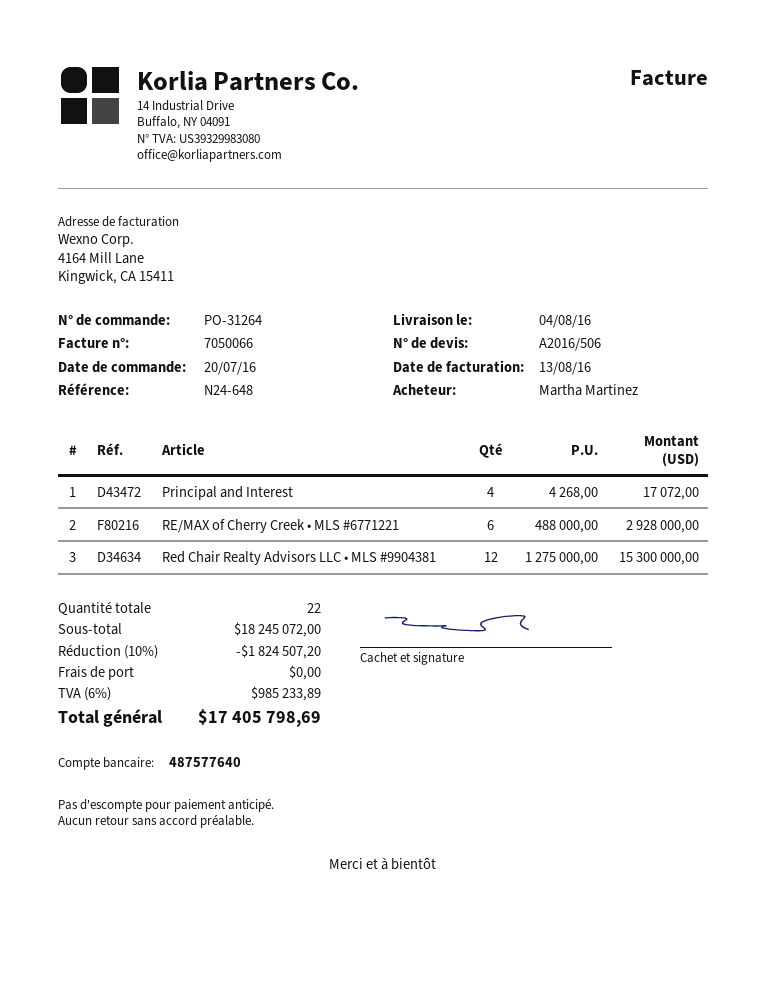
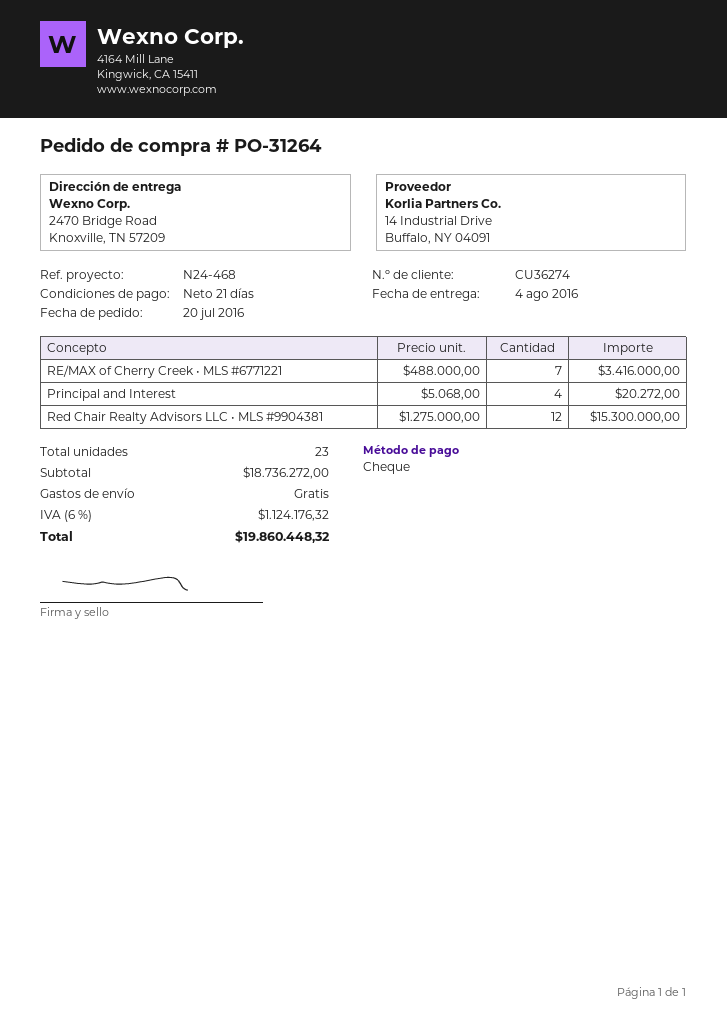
reference: N24-648 -> N24-468
Principal and Interest: 4 x 4268.00 = 17072.00 -> 4 x 5068.00 = 20272.00
RE/MAX of Cherry Creek • MLS #6771221: 6 x 488000.00 = 2928000.00 -> 7 x 488000.00 = 3416000.00
total quantity: 22 -> 23
subtotal: 18245072.00 -> 18736272.00
discount: 10% = 1824507.20 -> none
tax: 6% = 985233.89 -> 6% = 1124176.32
total: 17405798.69 -> 19860448.32

